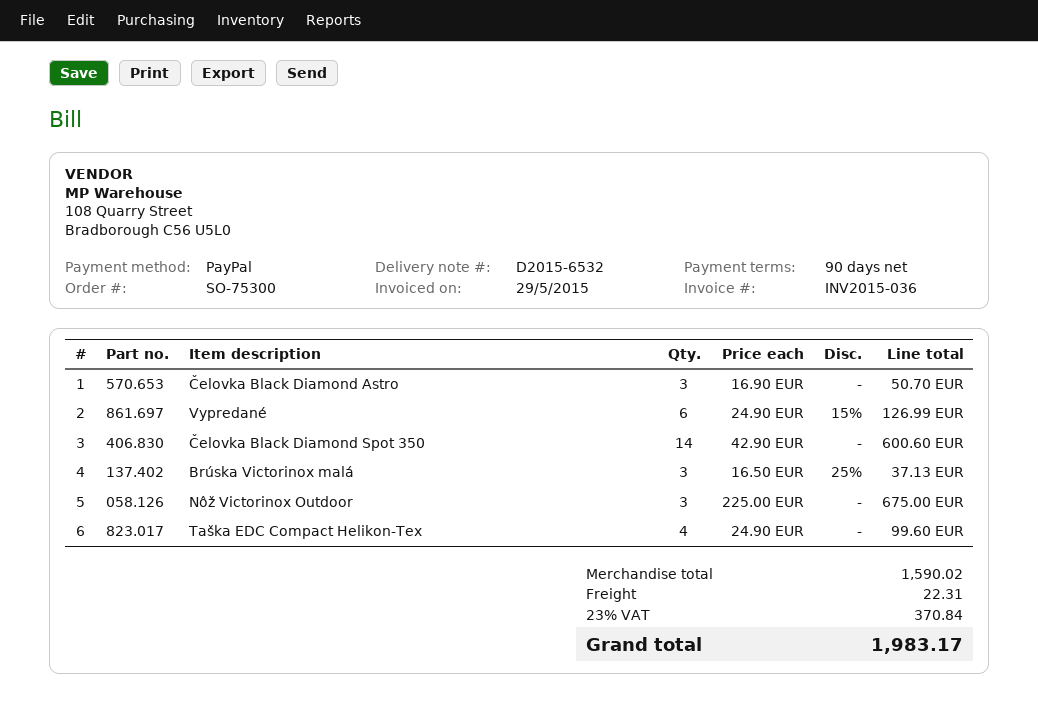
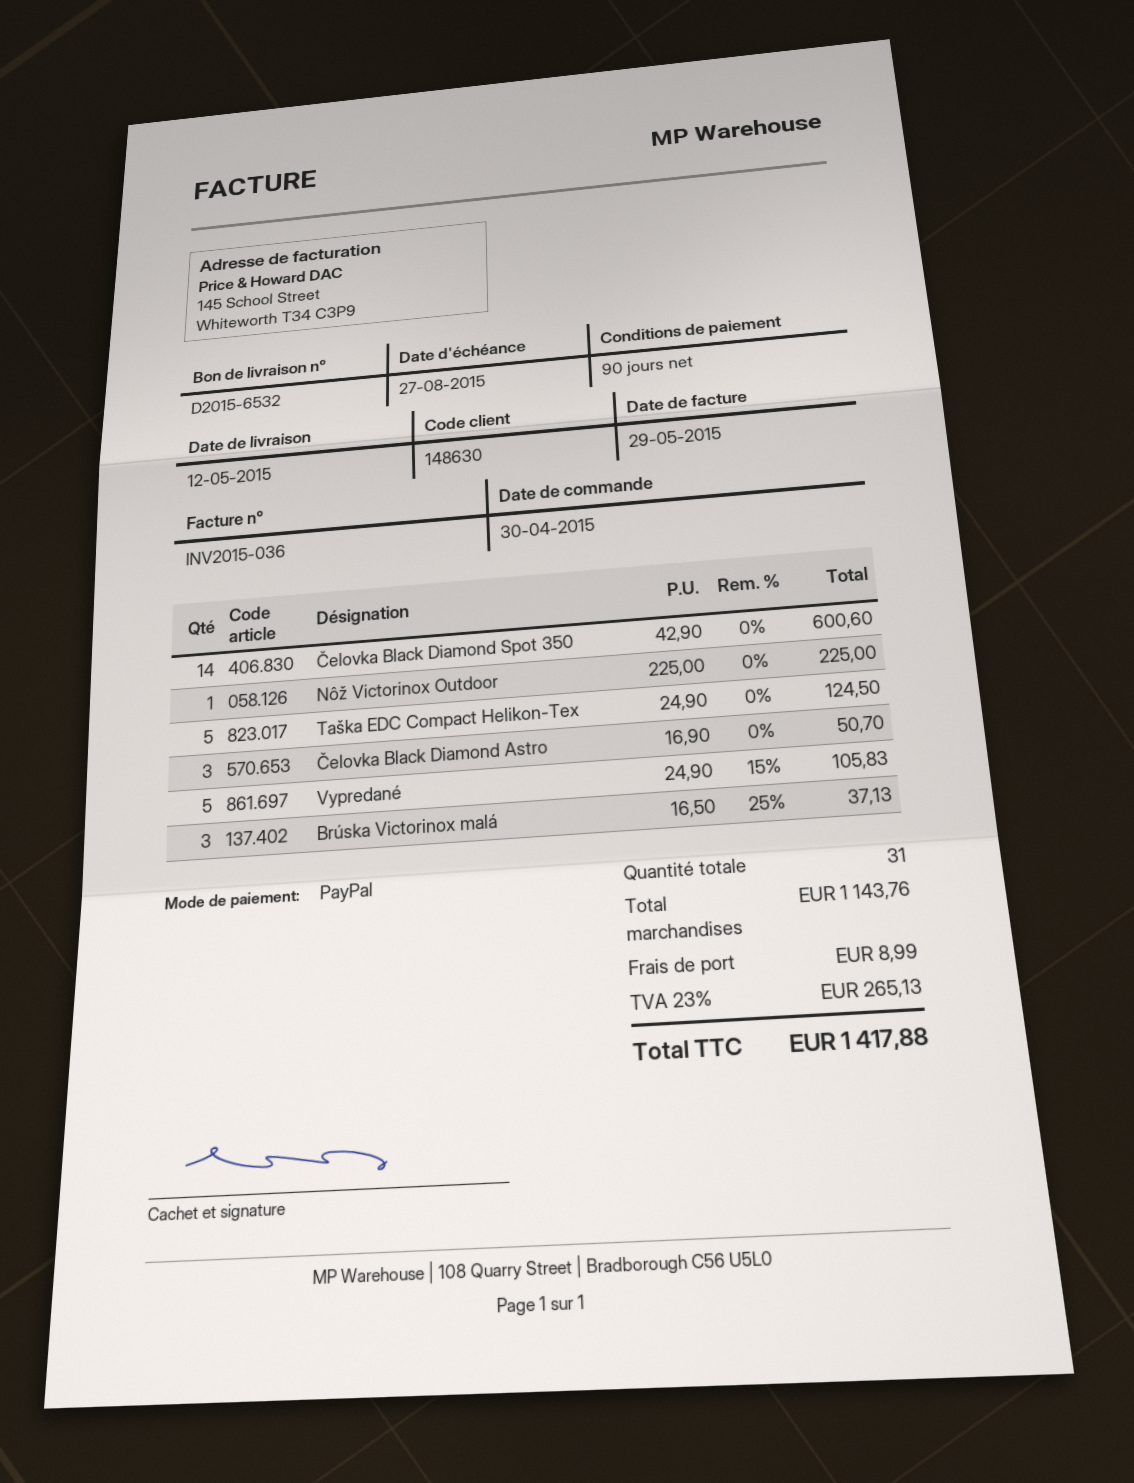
Vypredané: 6 x 24.90 - 15% = 126.99 -> 5 x 24.90 - 15% = 105.83
Nôž Victorinox Outdoor: 3 x 225.00 = 675.00 -> 1 x 225.00 = 225.00
Taška EDC Compact Helikon-Tex: 4 x 24.90 = 99.60 -> 5 x 24.90 = 124.50
subtotal: 1590.02 -> 1143.76
shipping: 22.31 -> 8.99
tax: 23% = 370.84 -> 23% = 265.13
total: 1983.17 -> 1417.88

